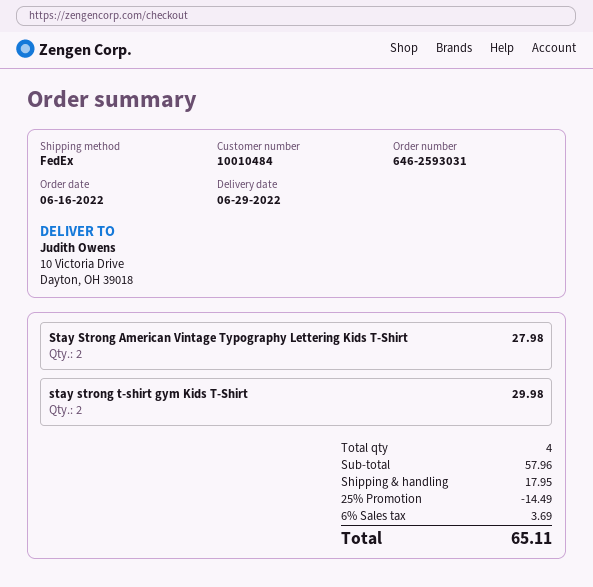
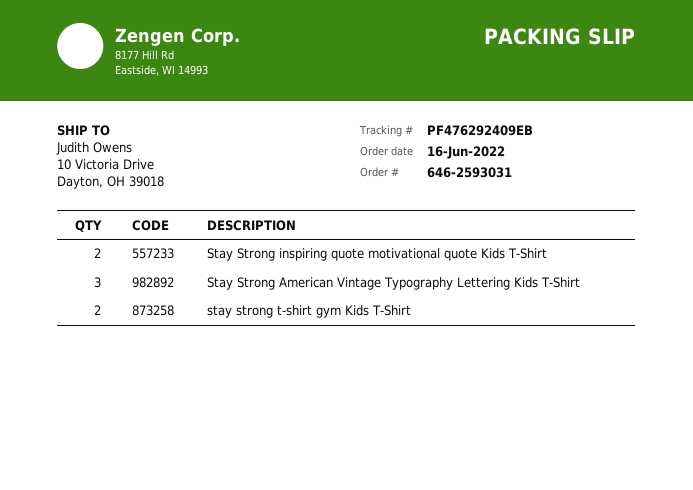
Stay Strong American Vintage Typography Lettering Kids T-Shirt: 2 -> 3
Stay Strong inspiring quote motivational quote Kids T-Shirt: none -> 2

